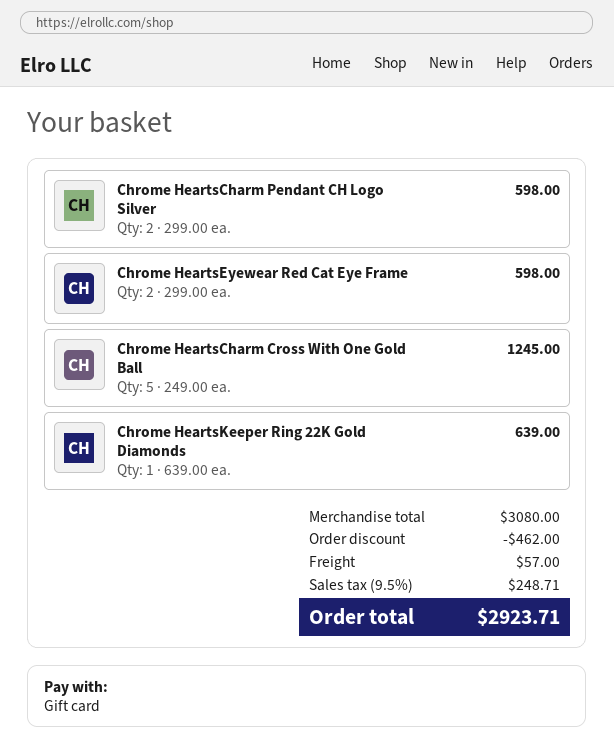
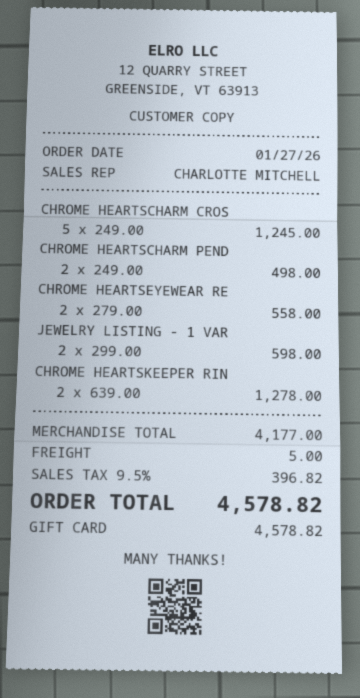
Chrome HeartsCharm Pendant CH Logo Silver: 2 x 299.00 = 598.00 -> 2 x 249.00 = 498.00
Chrome HeartsEyewear Red Cat Eye Frame: 2 x 299.00 = 598.00 -> 2 x 279.00 = 558.00
Chrome HeartsKeeper Ring 22K Gold Diamonds: 1 x 639.00 = 639.00 -> 2 x 639.00 = 1278.00
JEWELRY LISTING - 1 VAR: none -> 2 x 299.00 = 598.00
subtotal: 3080.00 -> 4177.00
discount: 462.00 -> none
shipping: 57.00 -> 5.00
tax: 9.5% = 248.71 -> 9.5% = 396.82
total: 2923.71 -> 4578.82

